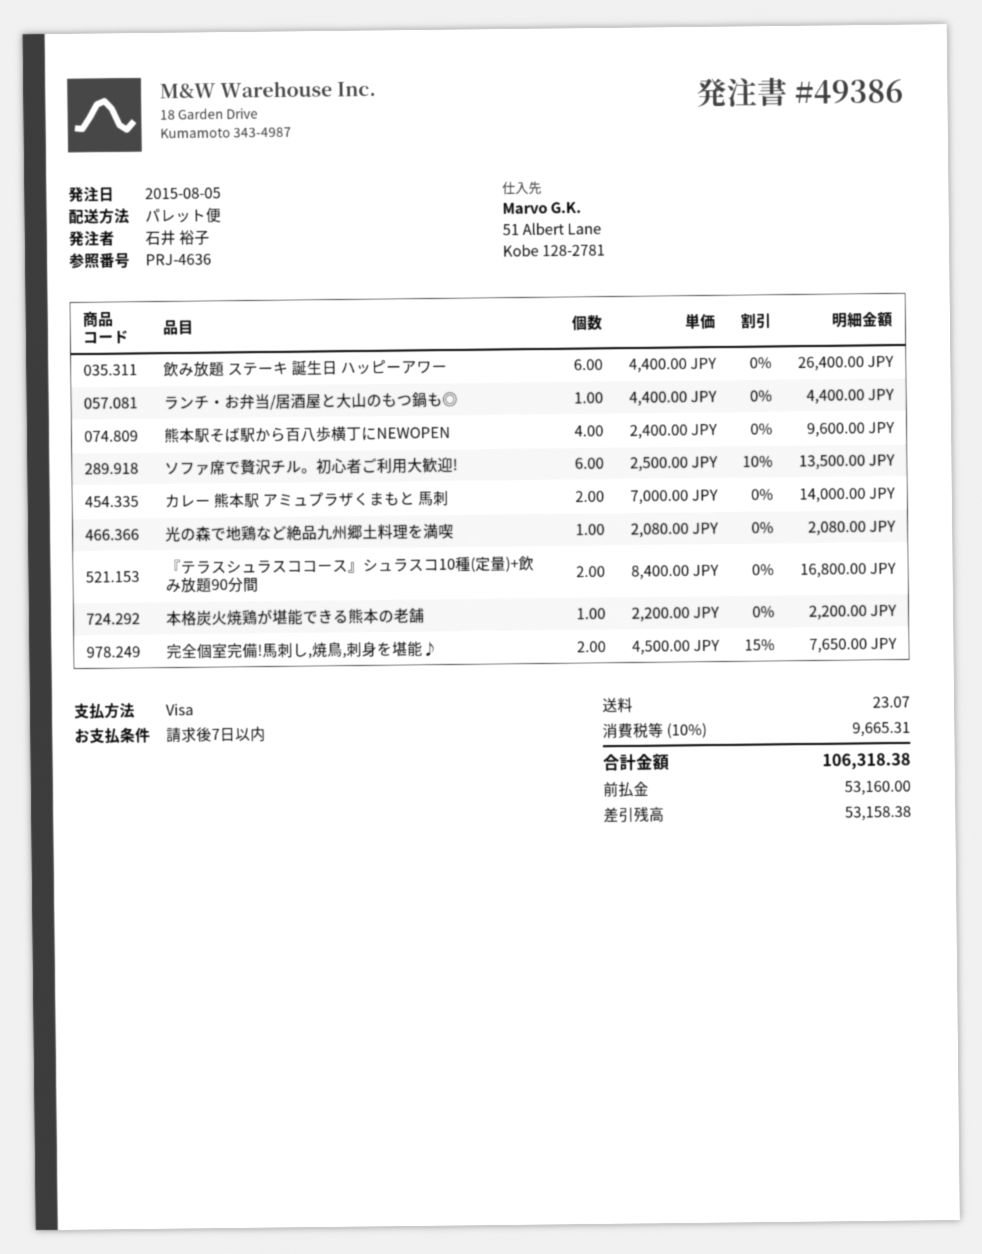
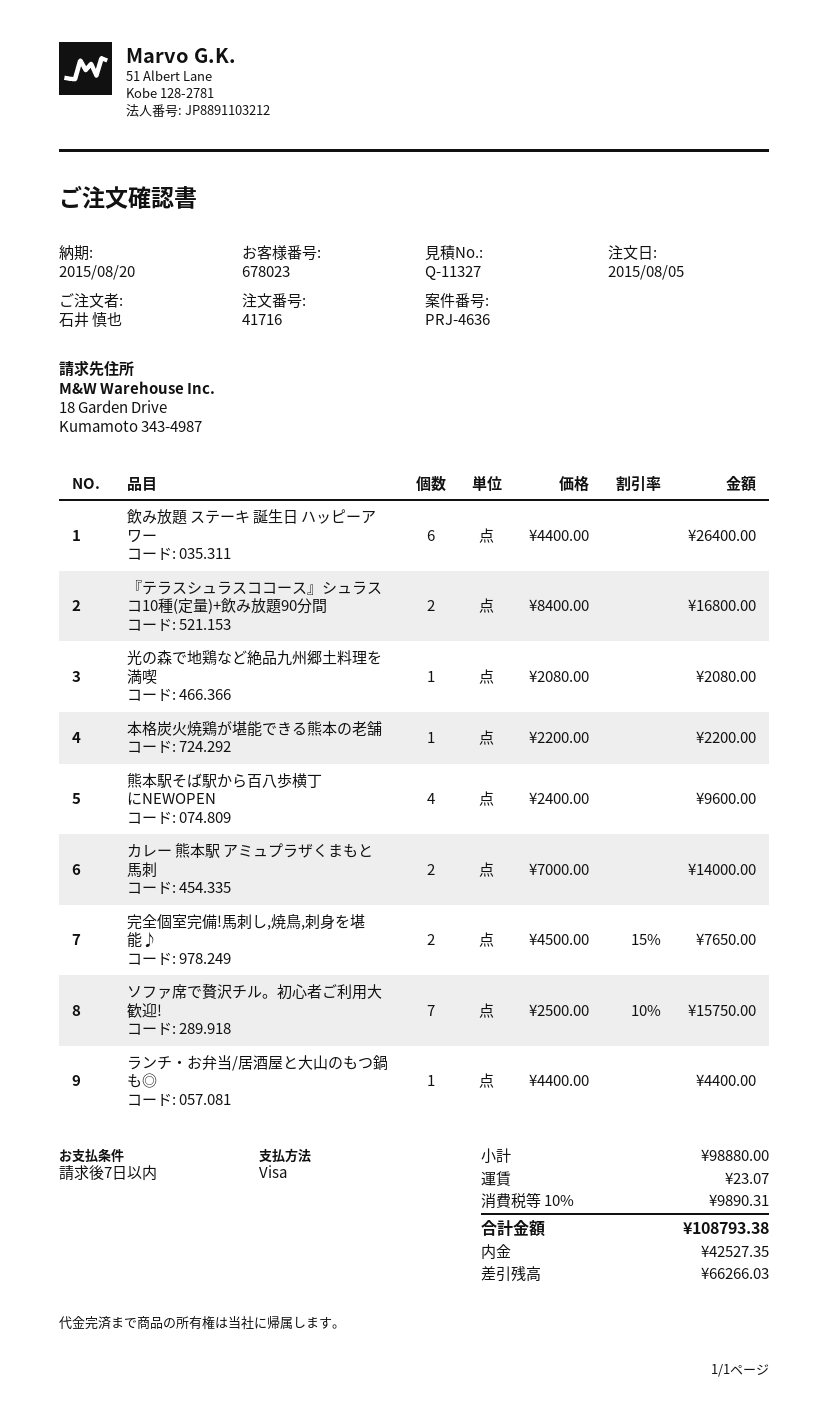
order number: 49386 -> 41716
ordered by: 石井 裕子 -> 石井 慎也
ソファ席で贅沢チル。初心者ご利用大歓迎!: 6 x 2500.00 - 10% = 13500.00 -> 7 x 2500.00 - 10% = 15750.00
tax: 10% = 9665.31 -> 10% = 9890.31
total: 106318.38 -> 108793.38
deposit: 53160.00 -> 42527.35
balance: 53158.38 -> 66266.03

